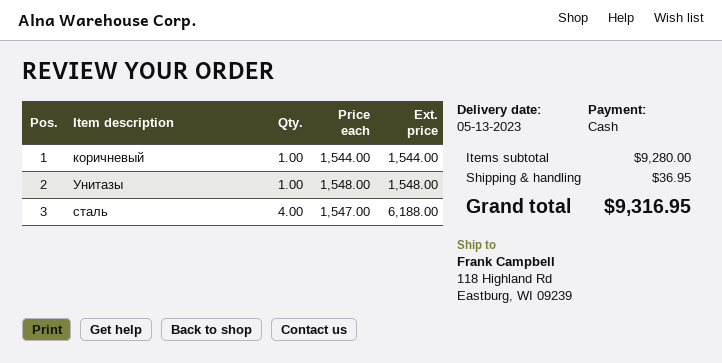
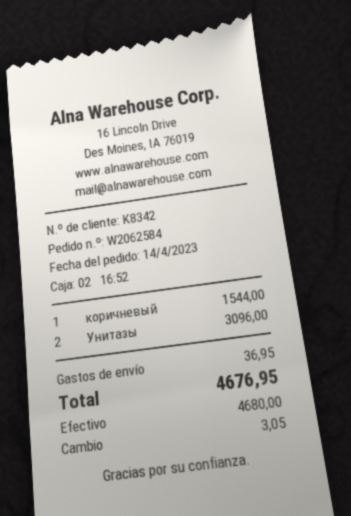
Унитазы: 1 for 1548.00 -> 2 for 3096.00
сталь: 4 for 6188.00 -> none
total: 9316.95 -> 4676.95

